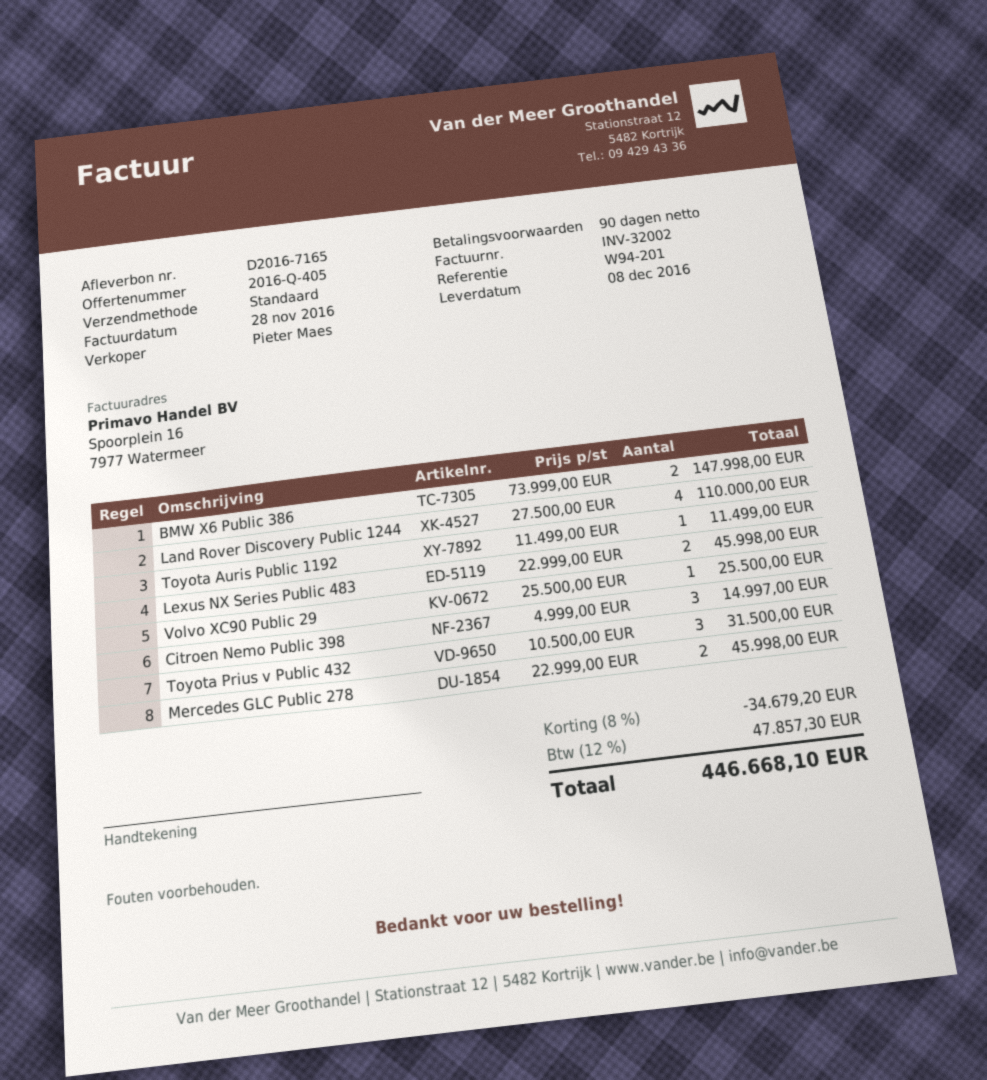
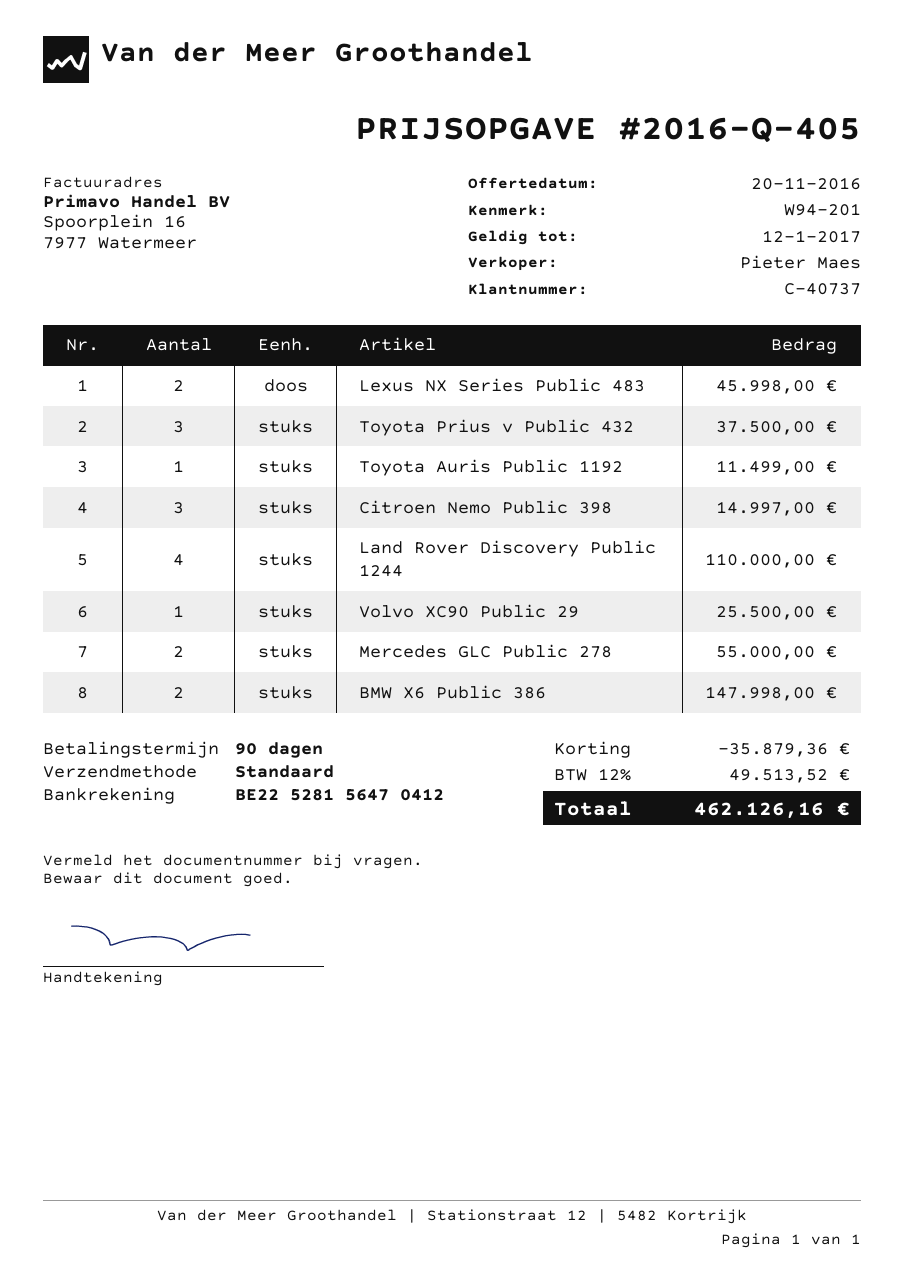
Toyota Prius v Public 432: 3 for 31500.00 -> 3 for 37500.00
Mercedes GLC Public 278: 2 for 45998.00 -> 2 for 55000.00
discount: 34679.20 -> 35879.36
tax: 12% = 47857.30 -> 12% = 49513.52
total: 446668.10 -> 462126.16

